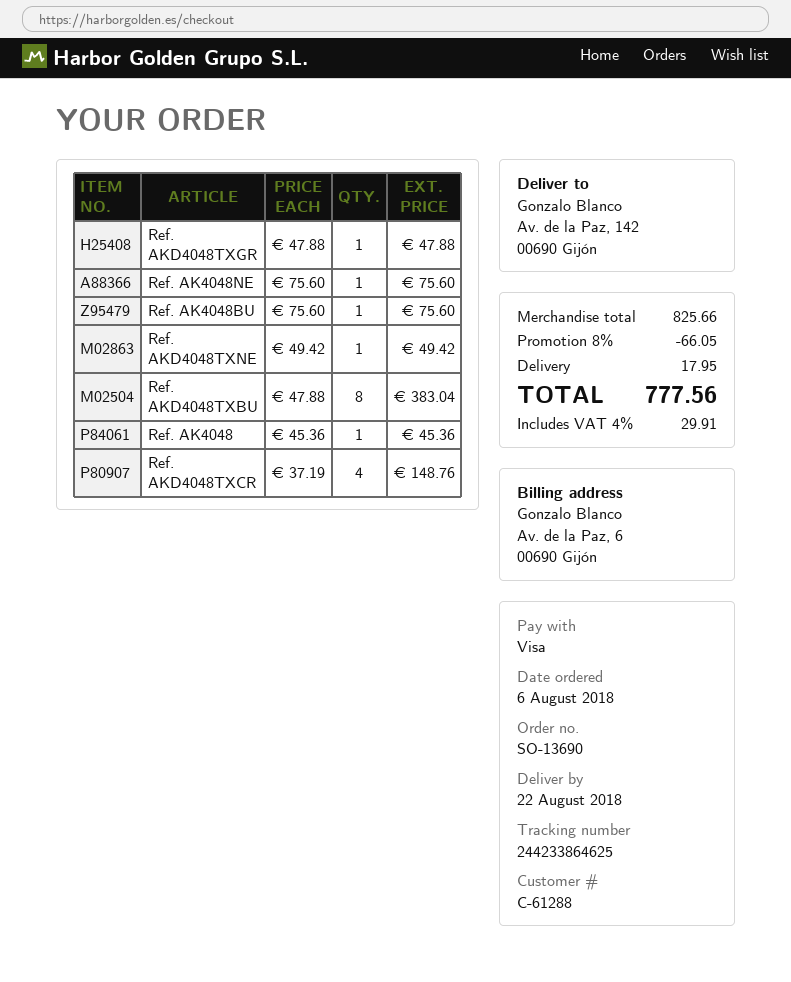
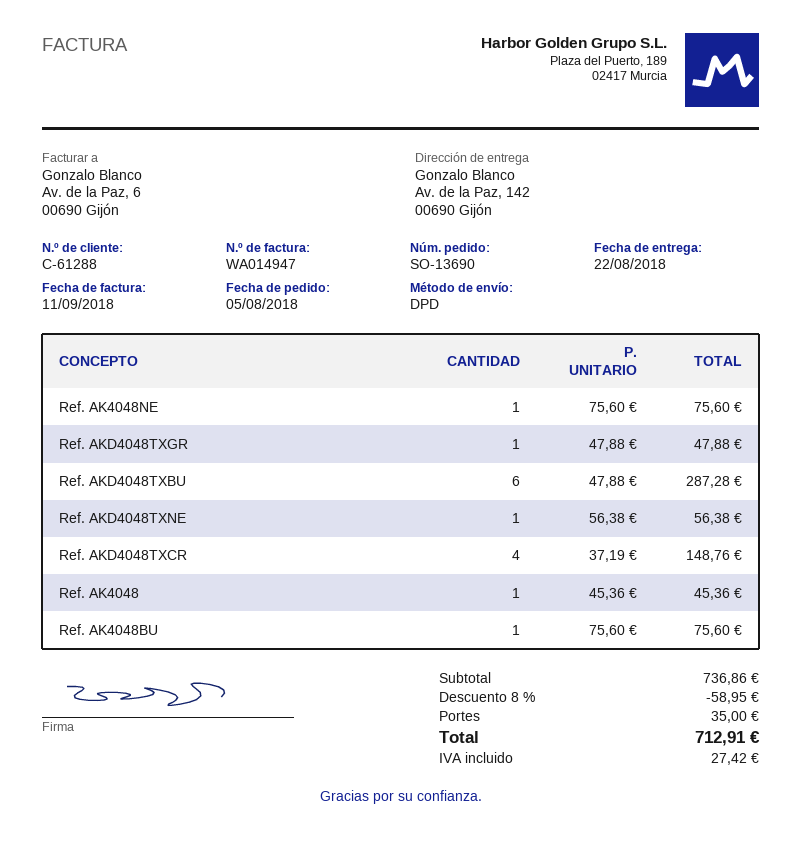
order date: 2018-08-06 -> 2018-08-05
Ref. AKD4048TXNE: 1 x 49.42 = 49.42 -> 1 x 56.38 = 56.38
Ref. AKD4048TXBU: 8 x 47.88 = 383.04 -> 6 x 47.88 = 287.28
subtotal: 825.66 -> 736.86
discount: 8% = 66.05 -> 8% = 58.95
shipping: 17.95 -> 35.00
tax: 29.91 -> 27.42
total: 777.56 -> 712.91

